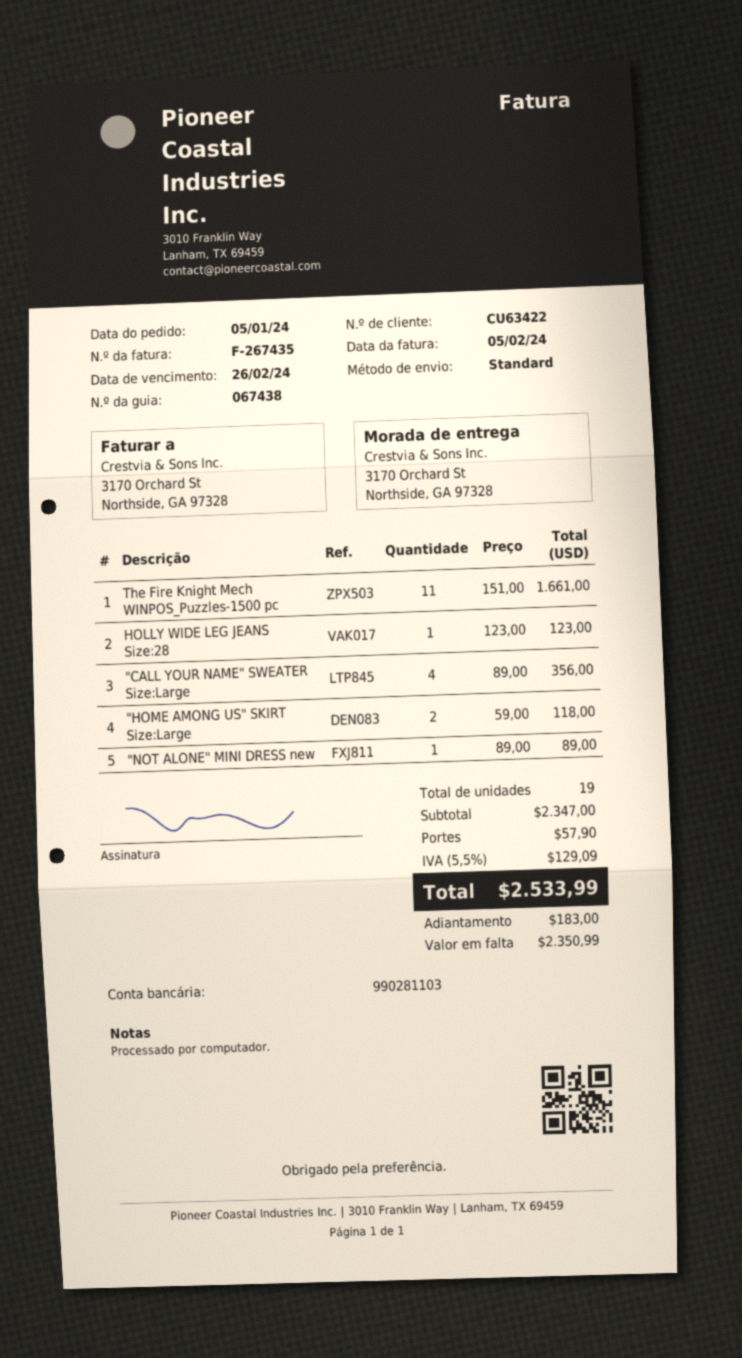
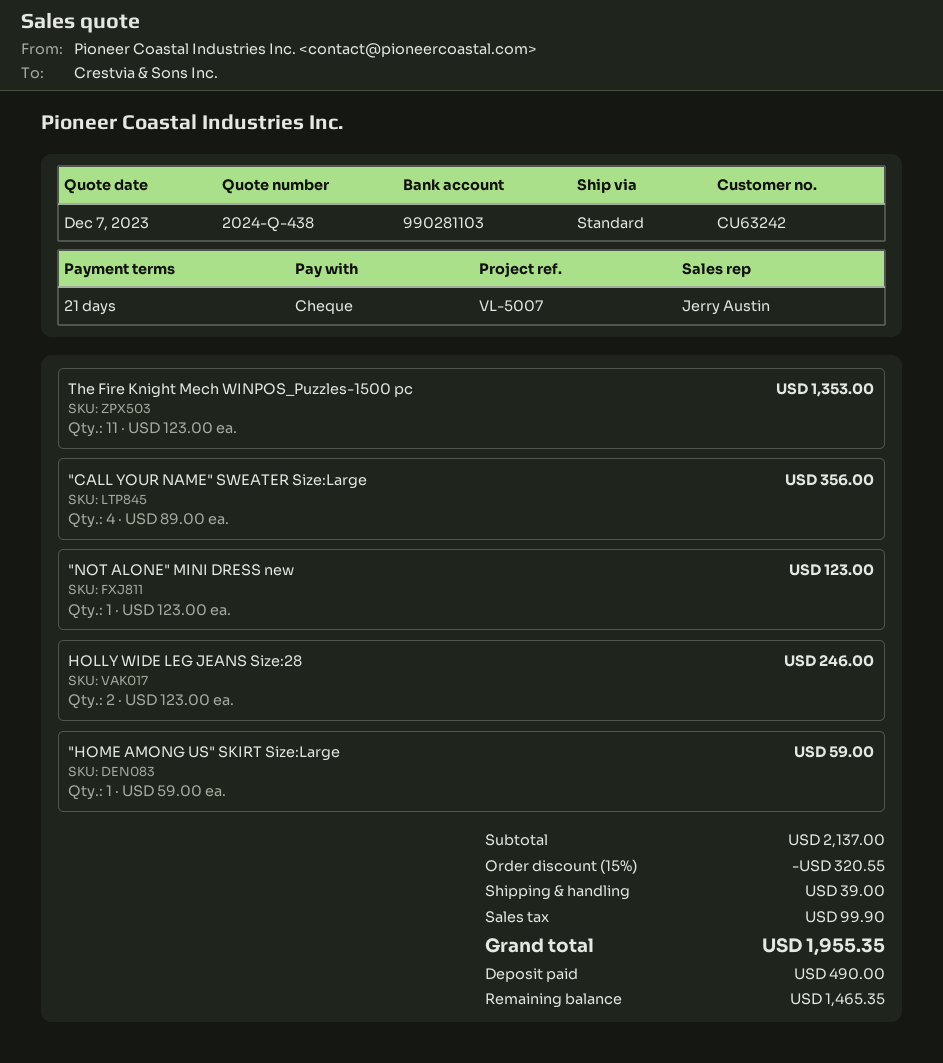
customer number: CU63422 -> CU63242
The Fire Knight Mech WINPOS_Puzzles-1500 pc: 11 x 151.00 = 1661.00 -> 11 x 123.00 = 1353.00
HOLLY WIDE LEG JEANS Size:28: 1 x 123.00 = 123.00 -> 2 x 123.00 = 246.00
"HOME AMONG US" SKIRT Size:Large: 2 x 59.00 = 118.00 -> 1 x 59.00 = 59.00
"NOT ALONE" MINI DRESS new: 1 x 89.00 = 89.00 -> 1 x 123.00 = 123.00
subtotal: 2347.00 -> 2137.00
discount: none -> 15% = 320.55
shipping: 57.90 -> 39.00
tax: 129.09 -> 99.90
total: 2533.99 -> 1955.35
deposit: 183.00 -> 490.00
balance: 2350.99 -> 1465.35

